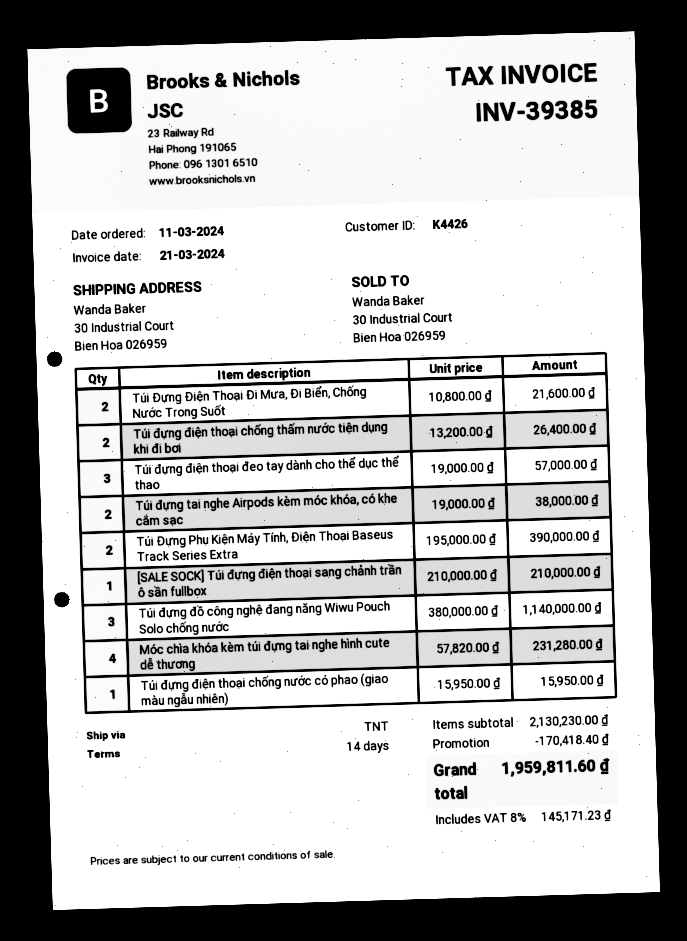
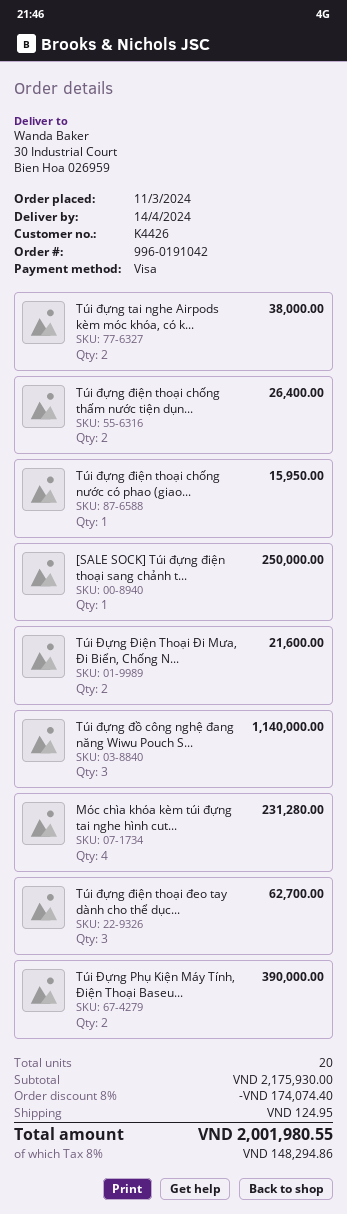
Túi đựng điện thoại đeo tay dành cho thể dục thể thao: 3 for 57000.00 -> 3 for 62700.00
[SALE SOCK] Túi đựng điện thoại sang chảnh trần ô sần fullbox: 1 for 210000.00 -> 1 for 250000.00
subtotal: 2130230.00 -> 2175930.00
discount: 170418.40 -> 174074.40
shipping: none -> 124.95
tax: 8% = 145171.23 -> 8% = 148294.86
total: 1959811.60 -> 2001980.55

